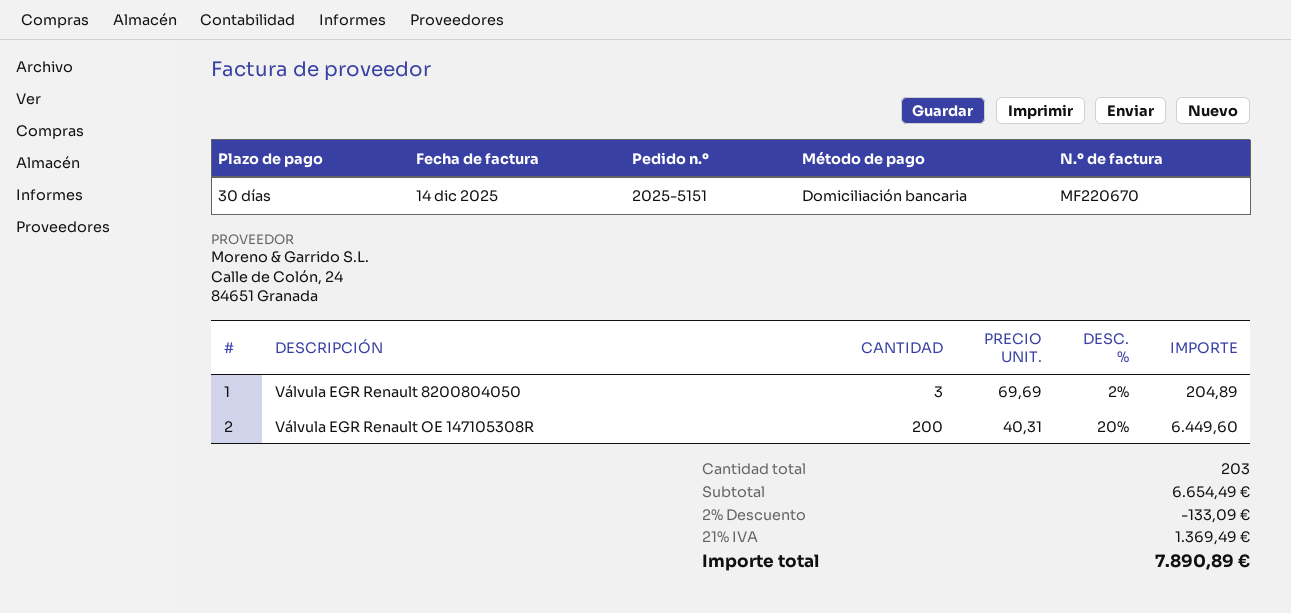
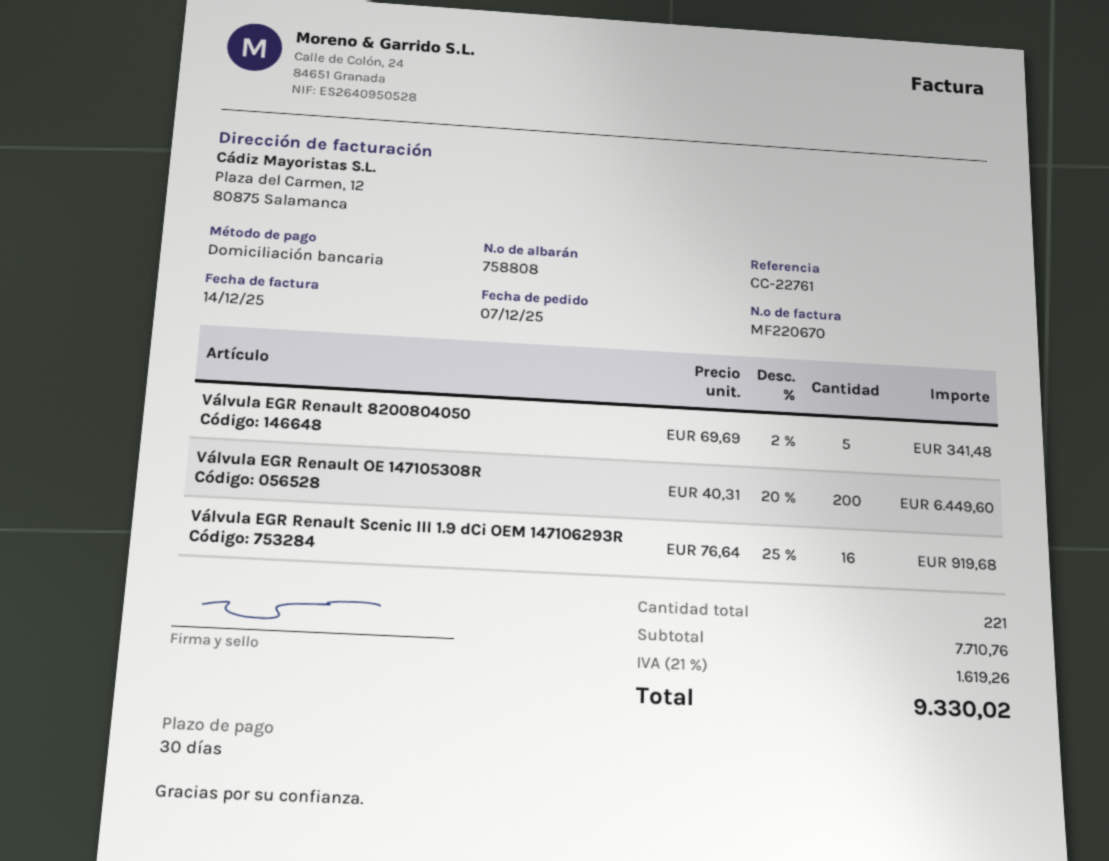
Válvula EGR Renault 8200804050: 3 x 69.69 - 2% = 204.89 -> 5 x 69.69 - 2% = 341.48
Válvula EGR Renault Scenic III 1.9 dCi OEM 147106293R: none -> 16 x 76.64 - 25% = 919.68
total quantity: 203 -> 221
subtotal: 6654.49 -> 7710.76
discount: 2% = 133.09 -> none
tax: 21% = 1369.49 -> 21% = 1619.26
total: 7890.89 -> 9330.02

